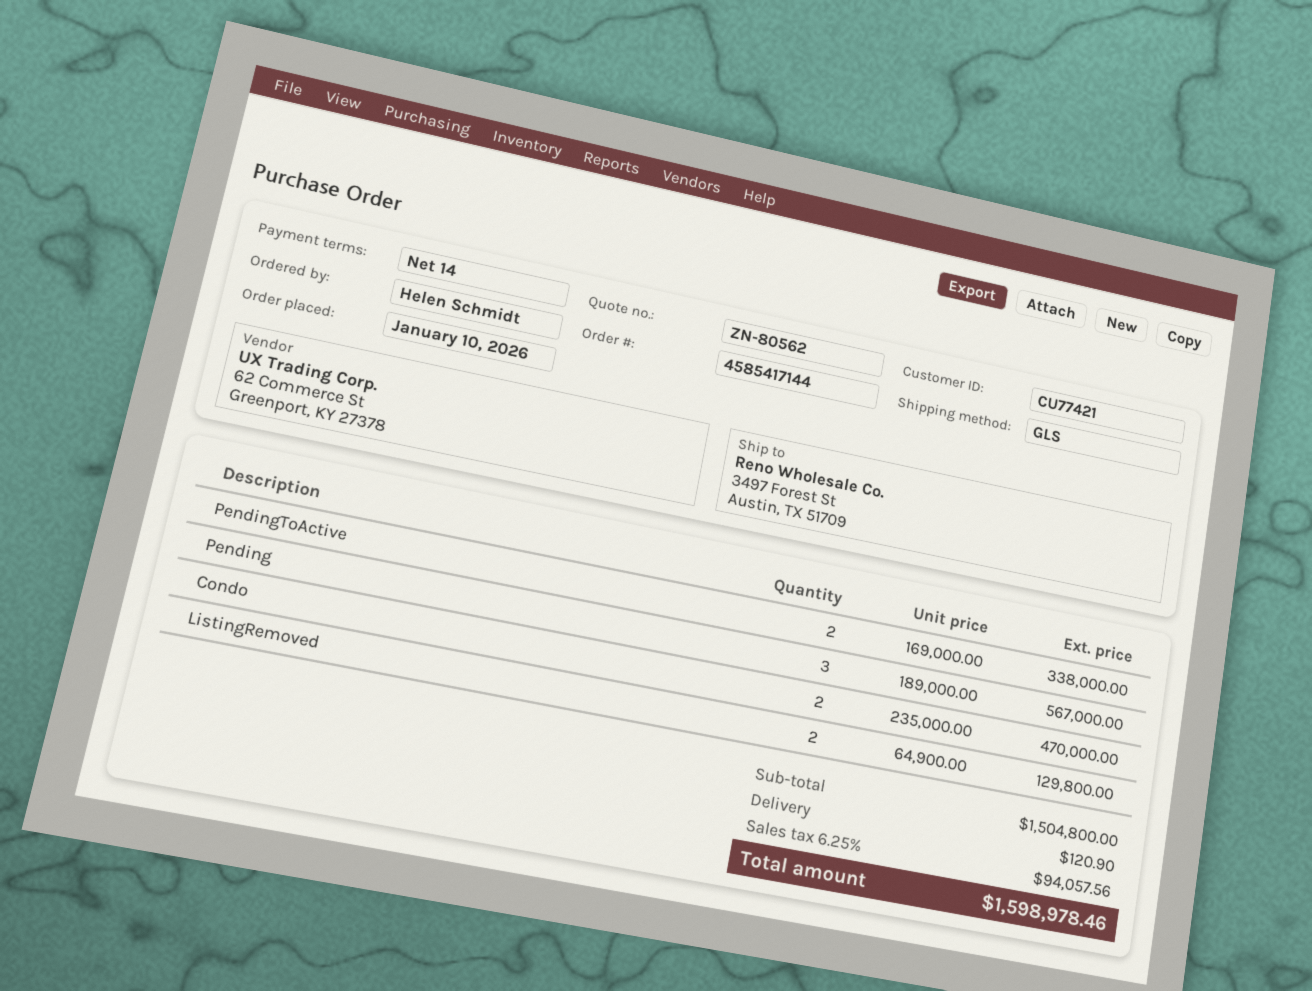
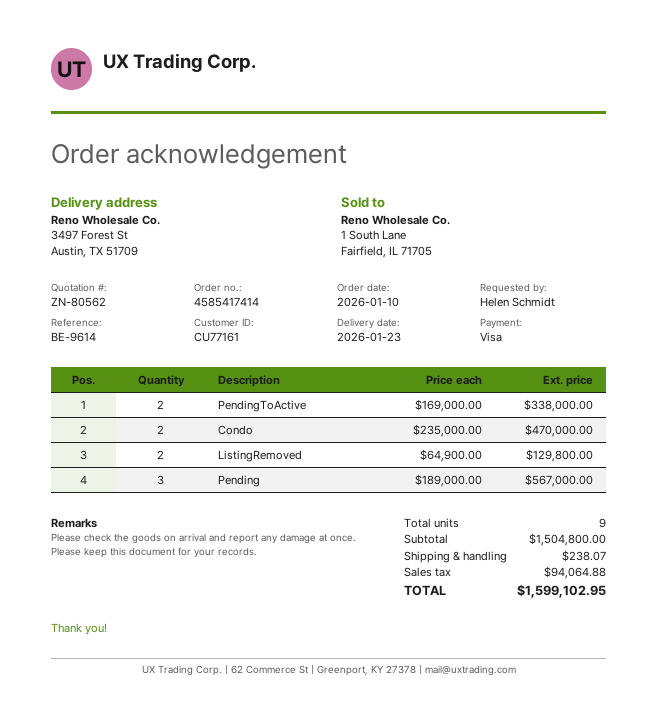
order number: 4585417144 -> 4585417414
customer number: CU77421 -> CU77161
shipping: 120.90 -> 238.07
tax: 94057.56 -> 94064.88
total: 1598978.46 -> 1599102.95

